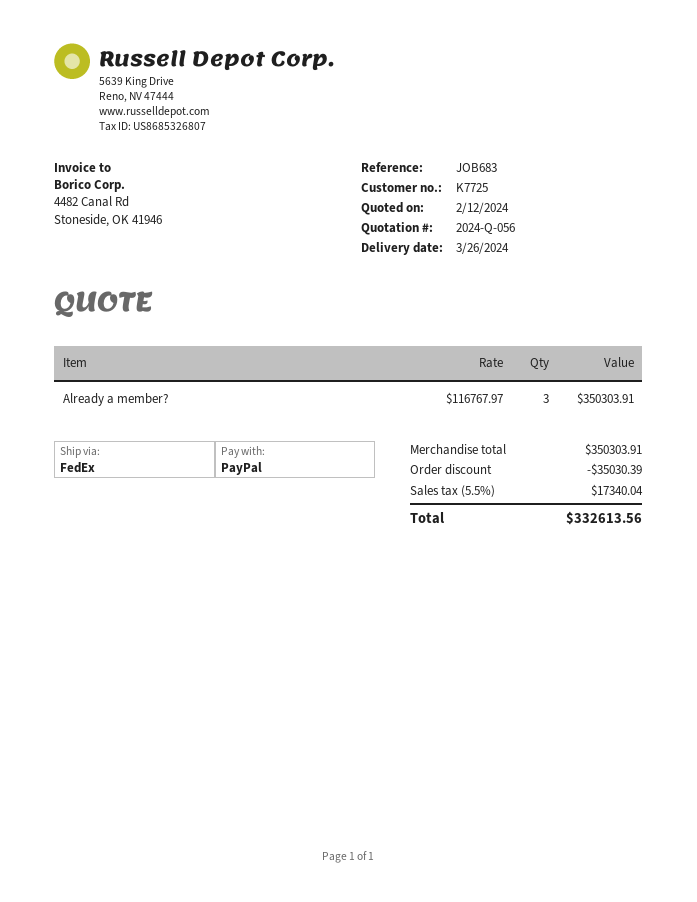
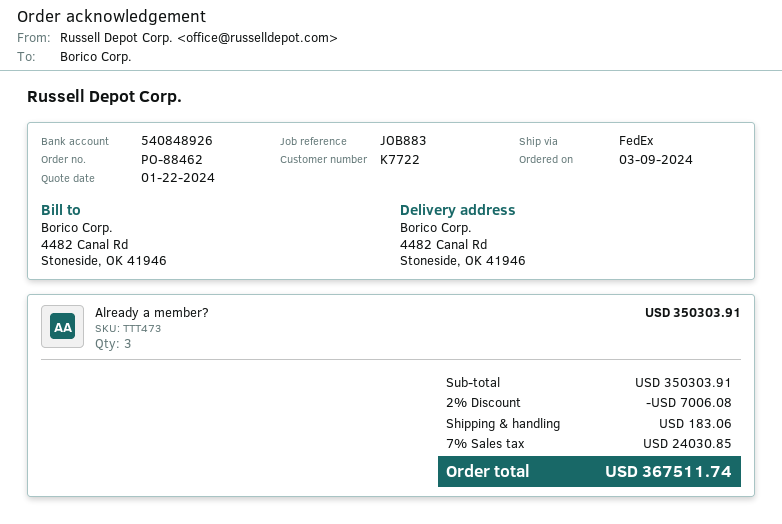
quote date: 2024-02-12 -> 2024-01-22
customer number: K7725 -> K7722
reference: JOB683 -> JOB883
discount: 35030.39 -> 7006.08
shipping: none -> 183.06
tax: 5.5% = 17340.04 -> 7% = 24030.85
total: 332613.56 -> 367511.74

